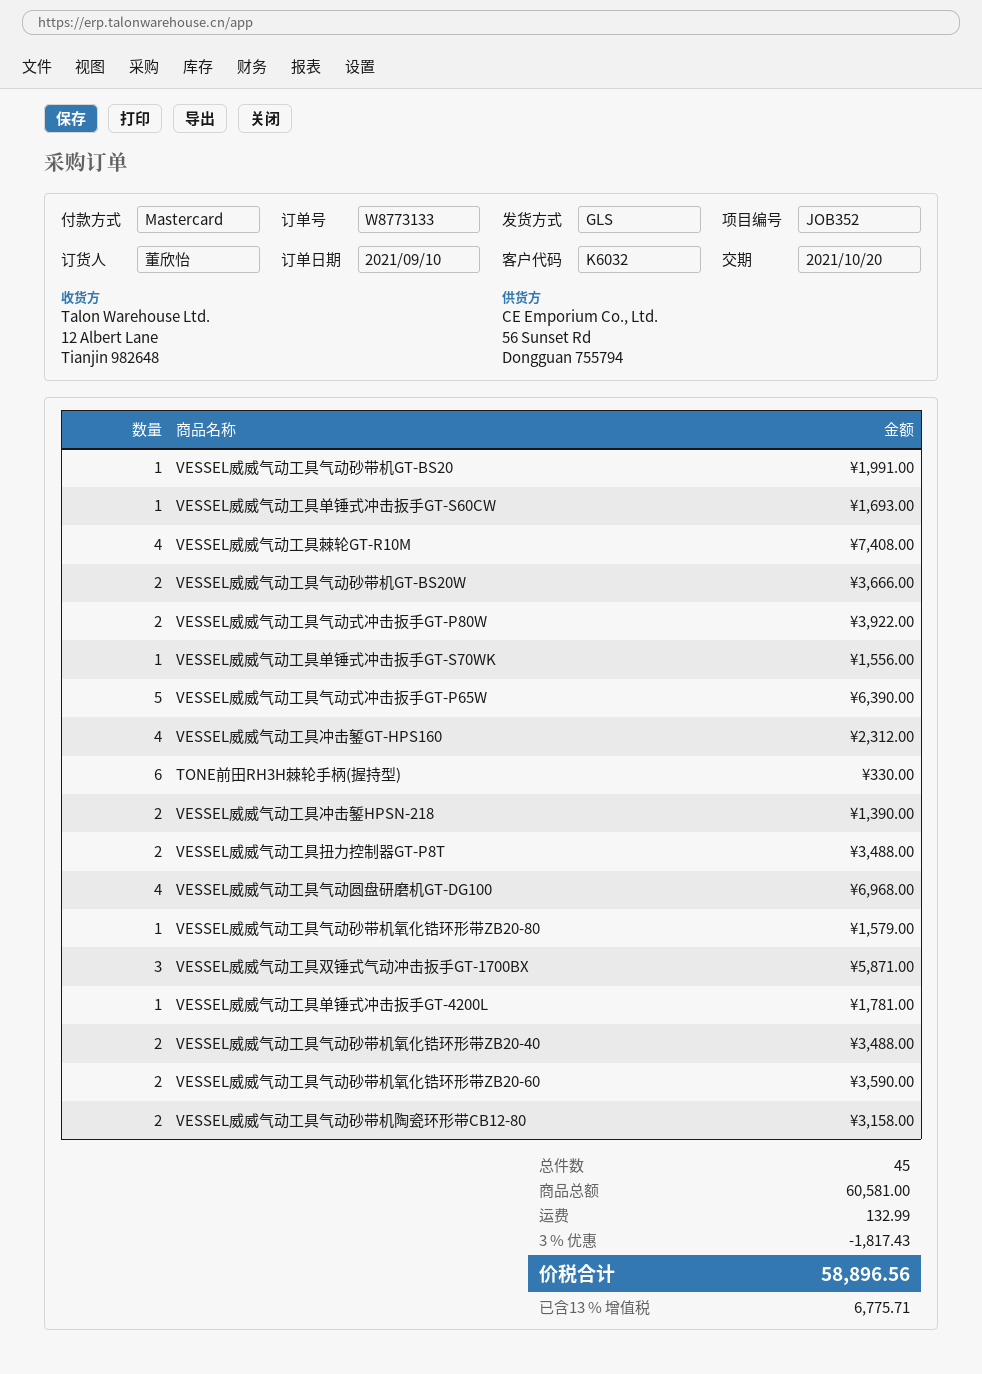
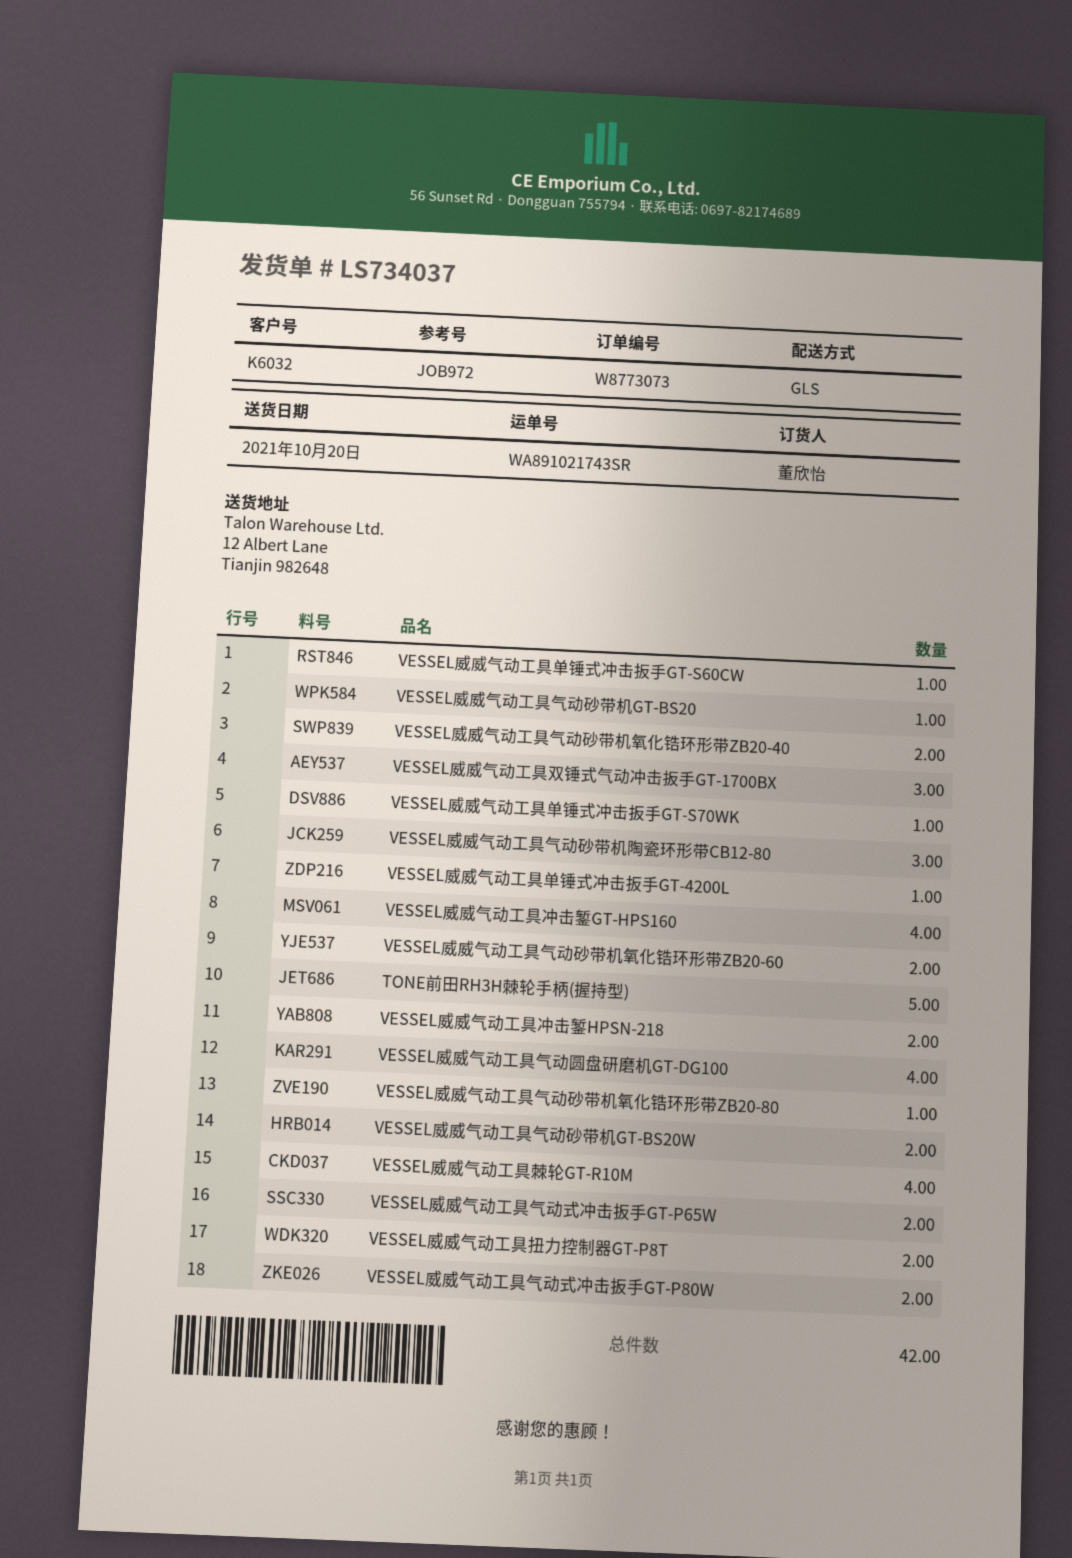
order number: W8773133 -> W8773073
reference: JOB352 -> JOB972
VESSEL威威气动工具气动式冲击扳手GT-P65W: 5 -> 2
TONE前田RH3H棘轮手柄(握持型): 6 -> 5
VESSEL威威气动工具气动砂带机陶瓷环形带CB12-80: 2 -> 3
total quantity: 45 -> 42

